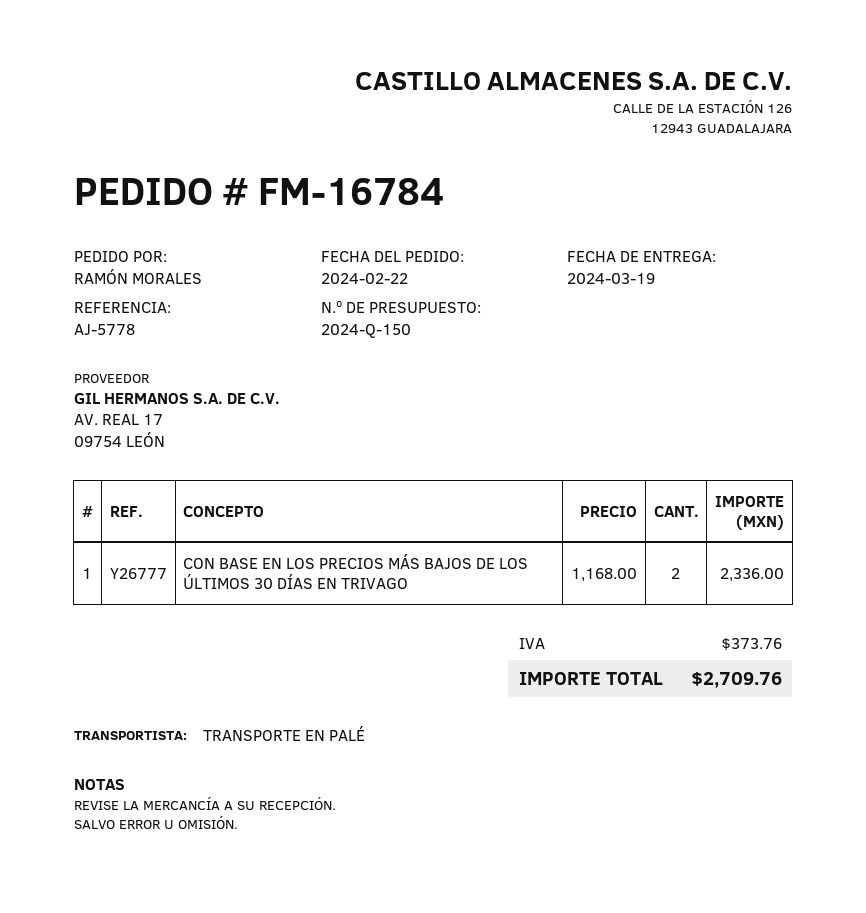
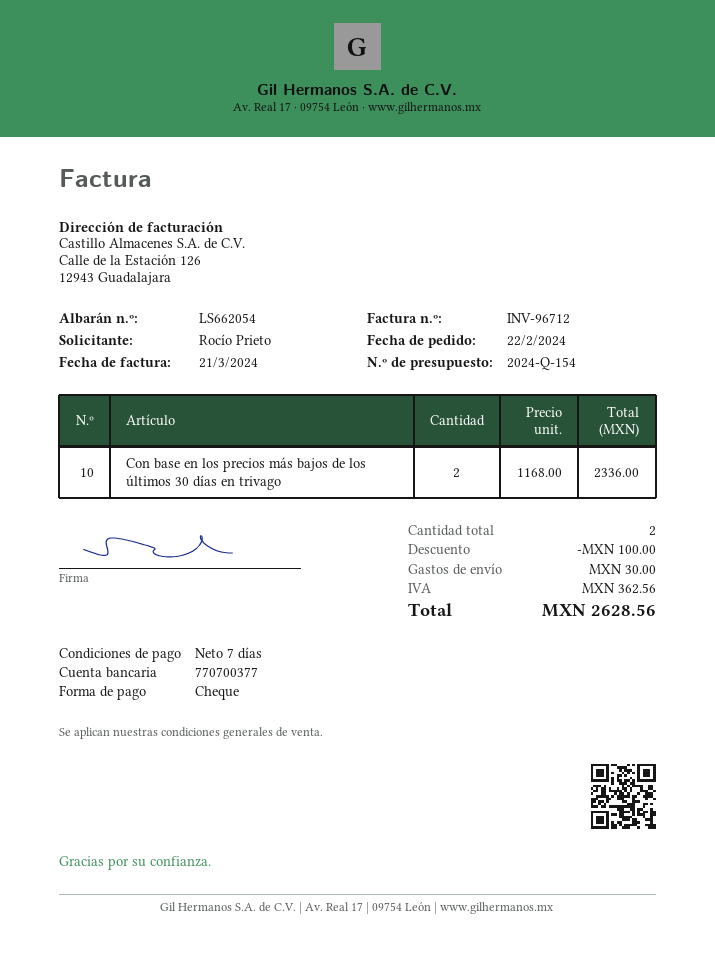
quote number: 2024-Q-150 -> 2024-Q-154
ordered by: RAMÓN MORALES -> Rocío Prieto
discount: none -> 100.00
shipping: none -> 30.00
tax: 373.76 -> 362.56
total: 2709.76 -> 2628.56

